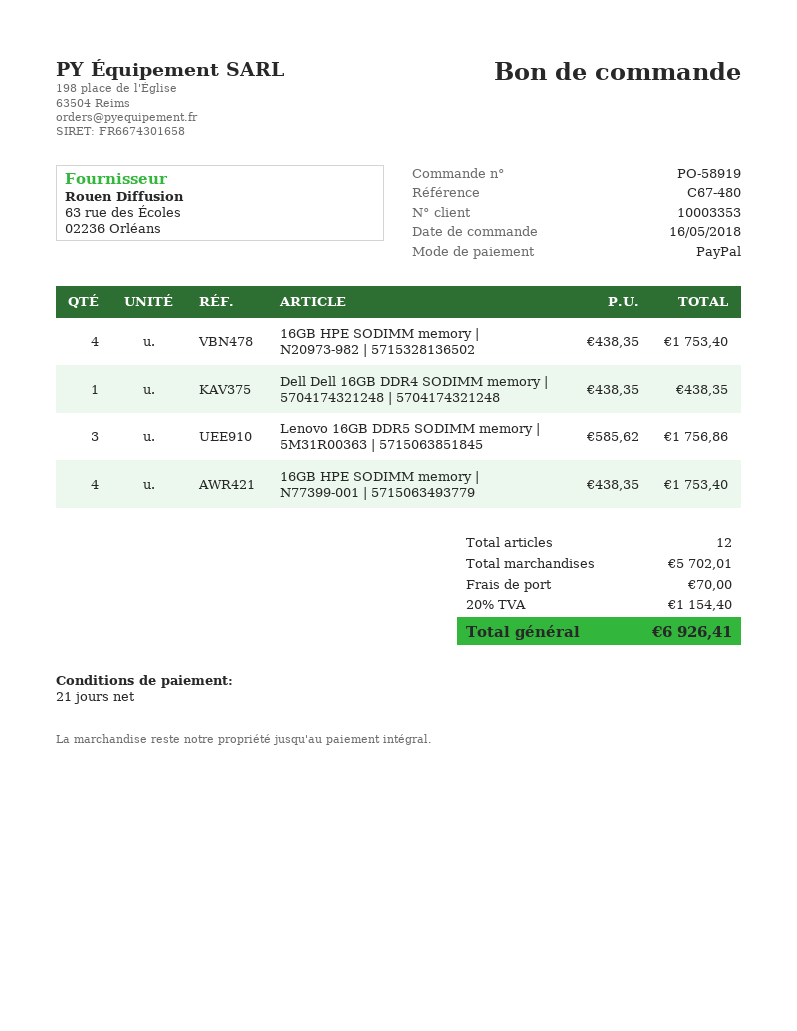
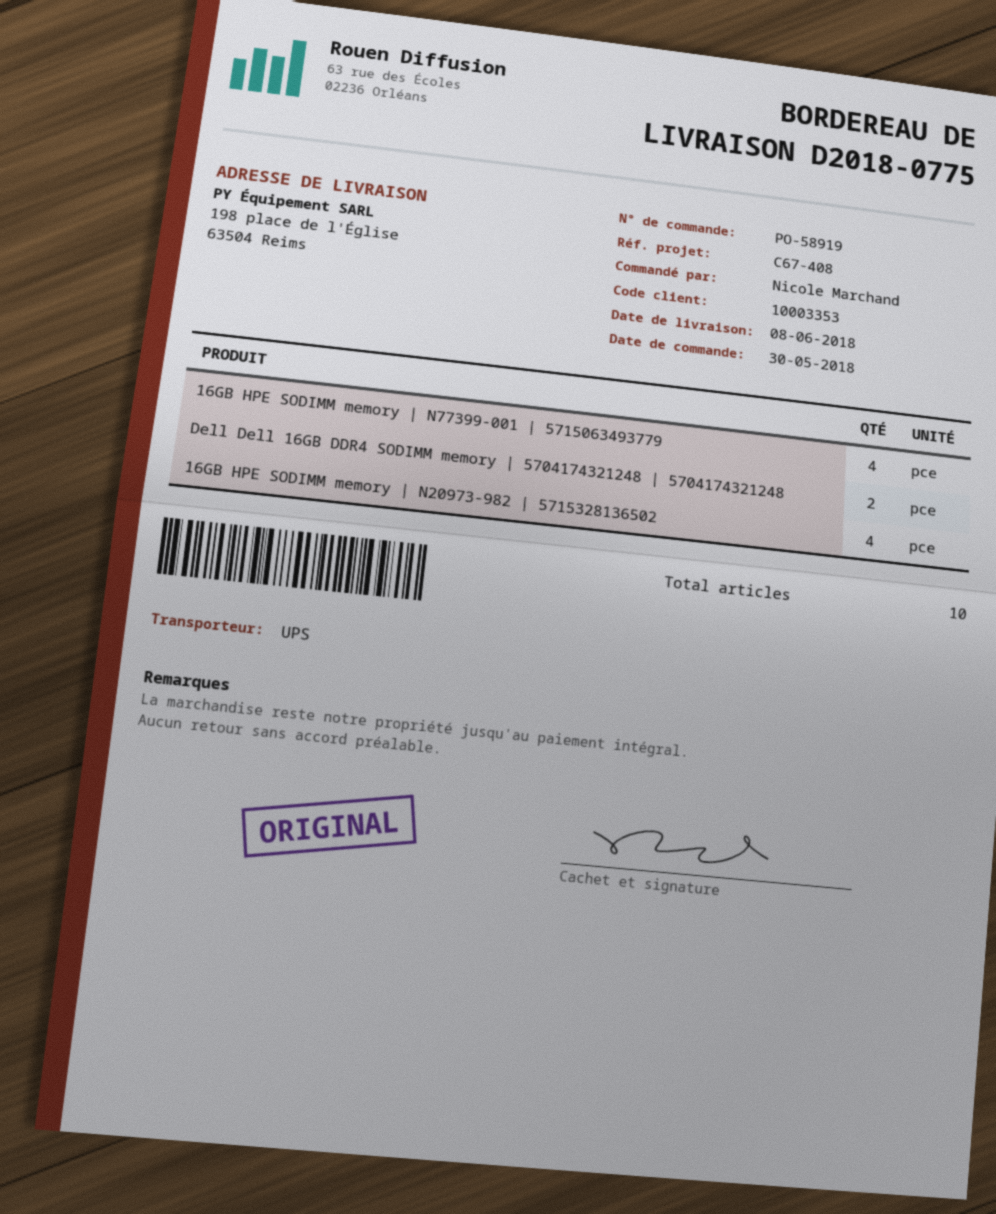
order date: 2018-05-16 -> 2018-05-30
reference: C67-480 -> C67-408
Dell Dell 16GB DDR4 SODIMM memory | 5704174321248 | 5704174321248: 1 -> 2
Lenovo 16GB DDR5 SODIMM memory | 5M31R00363 | 5715063851845: 3 -> none
total quantity: 12 -> 10

